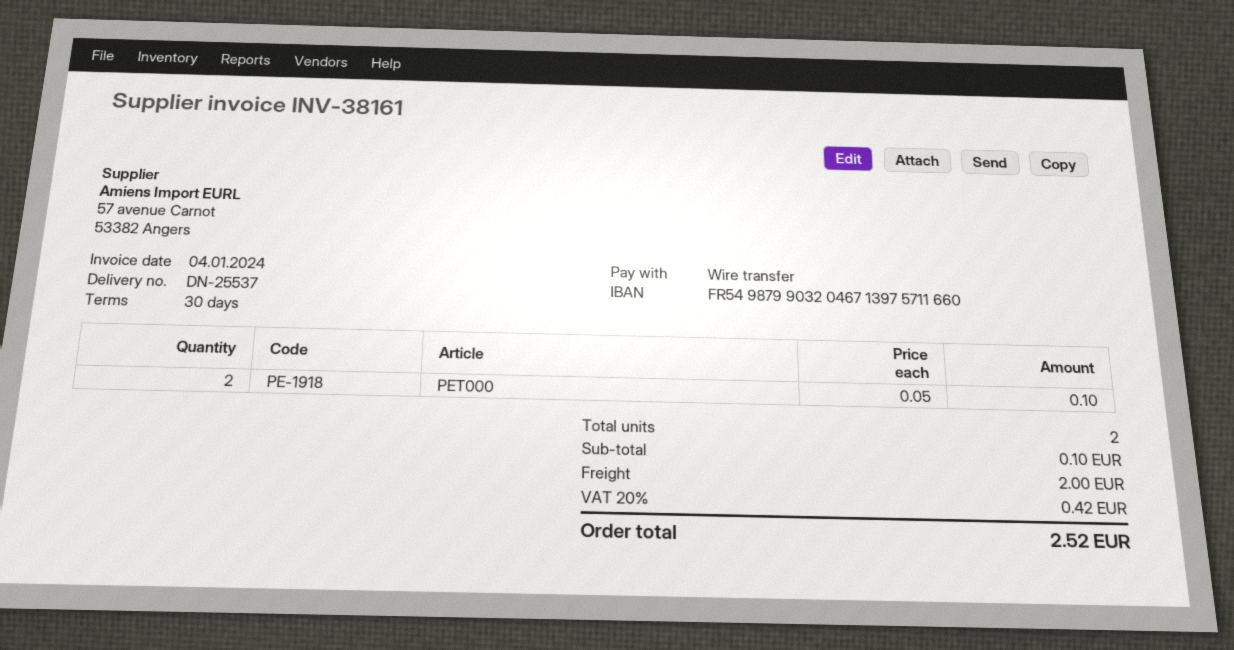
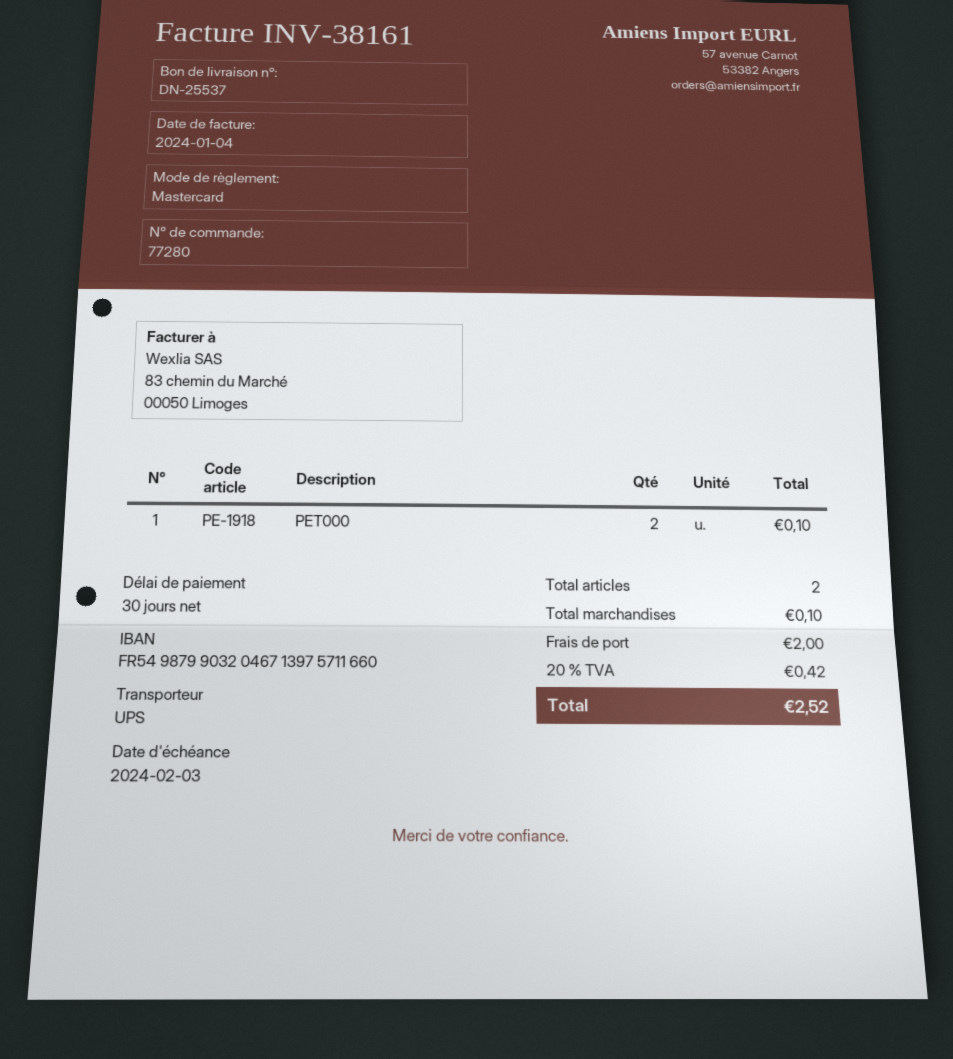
payment method: bank transfer -> Mastercard

